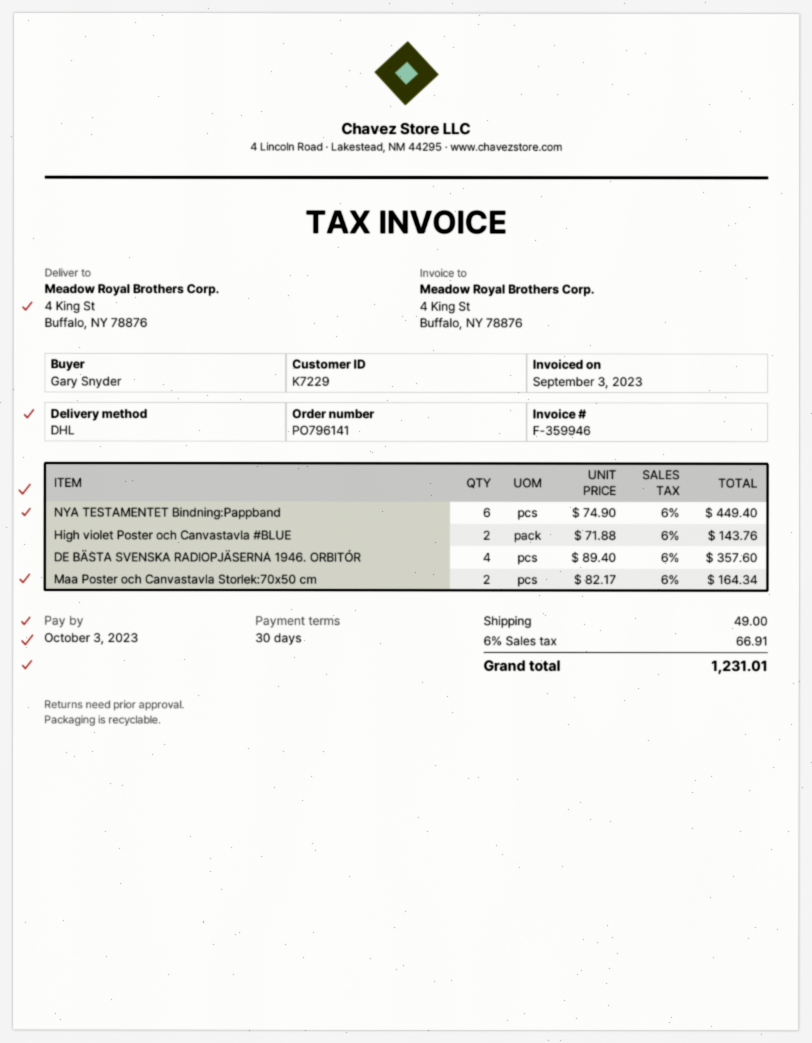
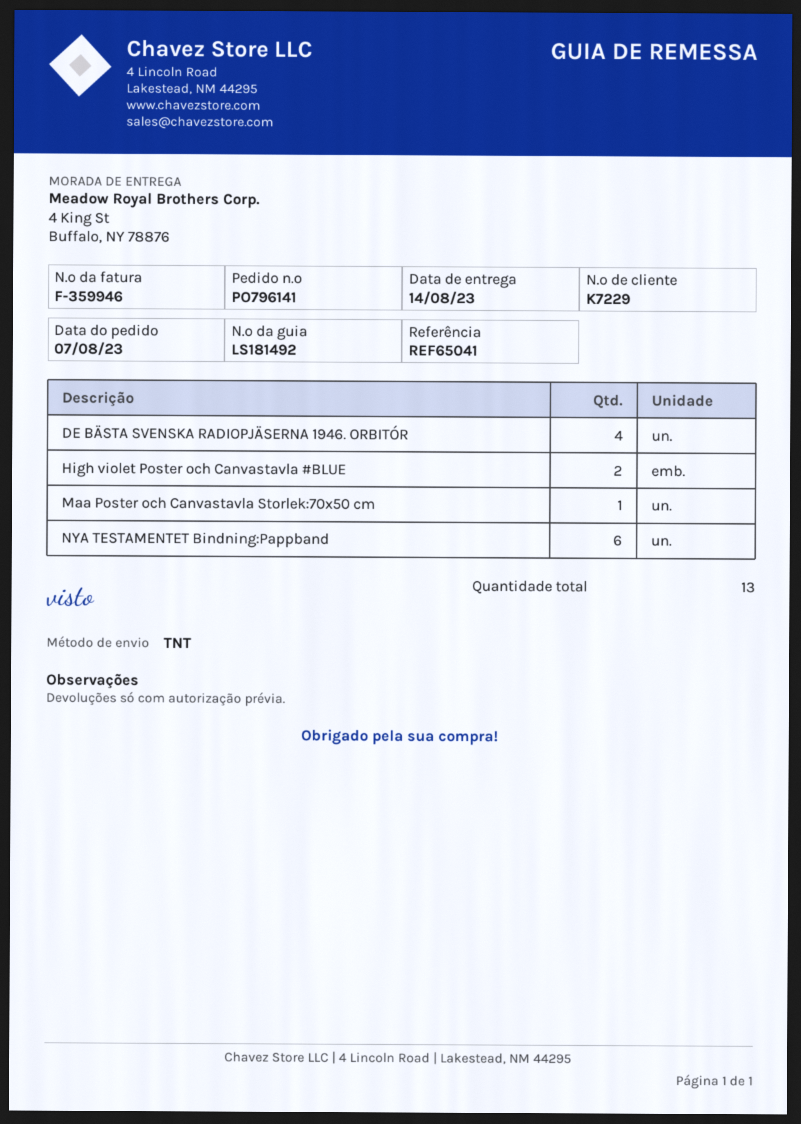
shipping method: DHL -> TNT
Maa Poster och Canvastavla Storlek:70x50 cm: 2 -> 1

